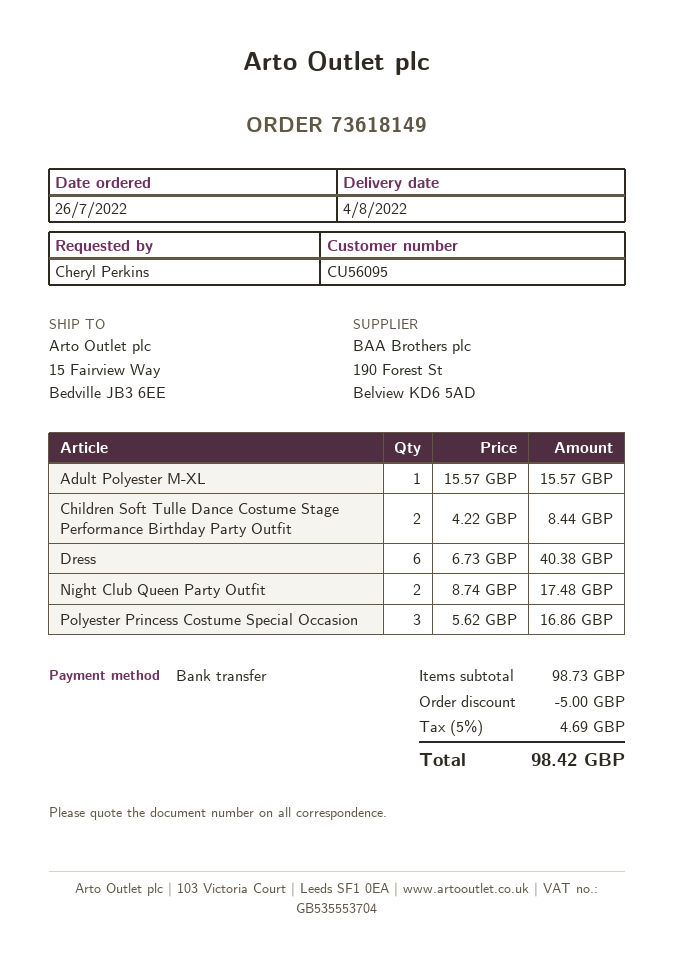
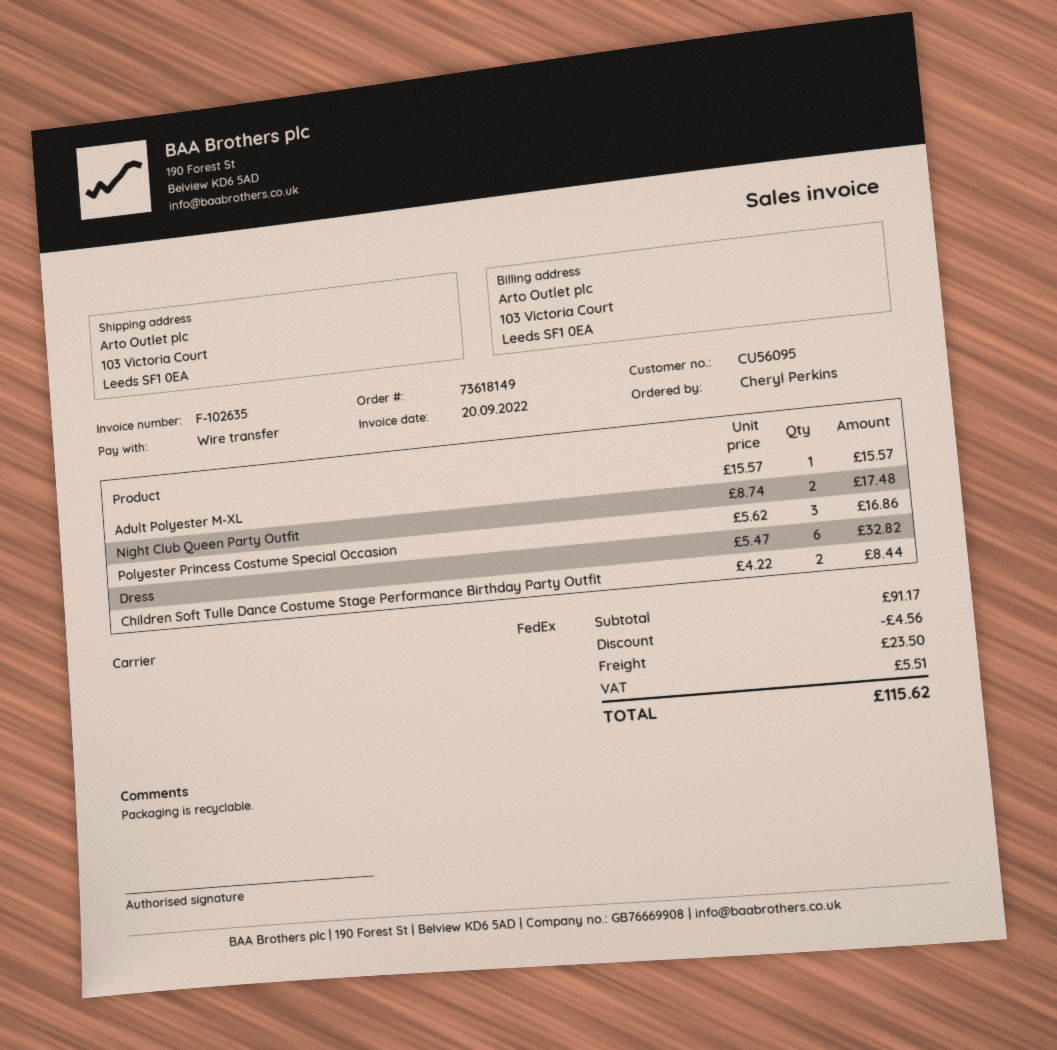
ship to: 15 Fairview Way, Bedville JB3 6EE -> 103 Victoria Court, Leeds SF1 0EA
Dress: 6 x 6.73 = 40.38 -> 6 x 5.47 = 32.82
subtotal: 98.73 -> 91.17
discount: 5.00 -> 4.56
shipping: none -> 23.50
tax: 4.69 -> 5.51
total: 98.42 -> 115.62

